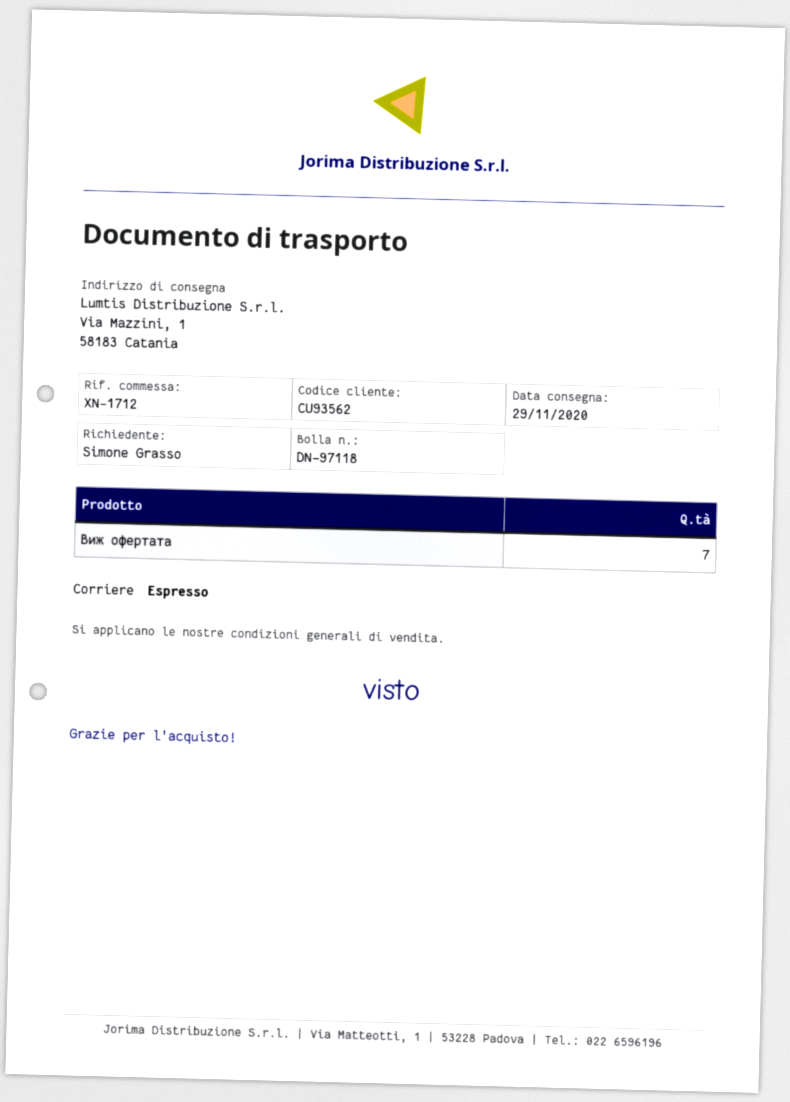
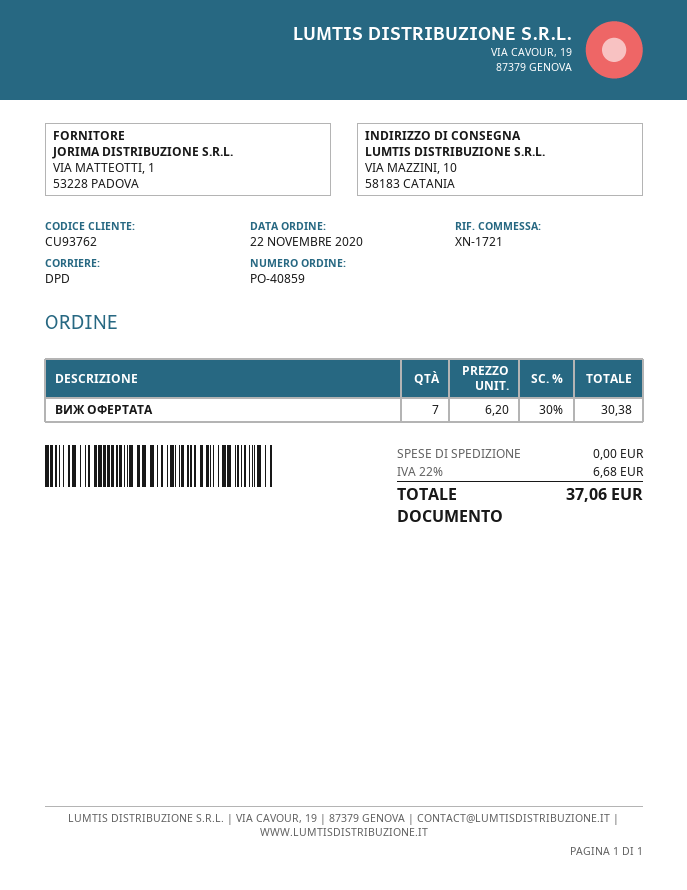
customer number: CU93562 -> CU93762
reference: XN-1712 -> XN-1721
shipping method: express -> DPD
ship to: Via Mazzini, 1, 58183 Catania -> VIA MAZZINI, 10, 58183 CATANIA

